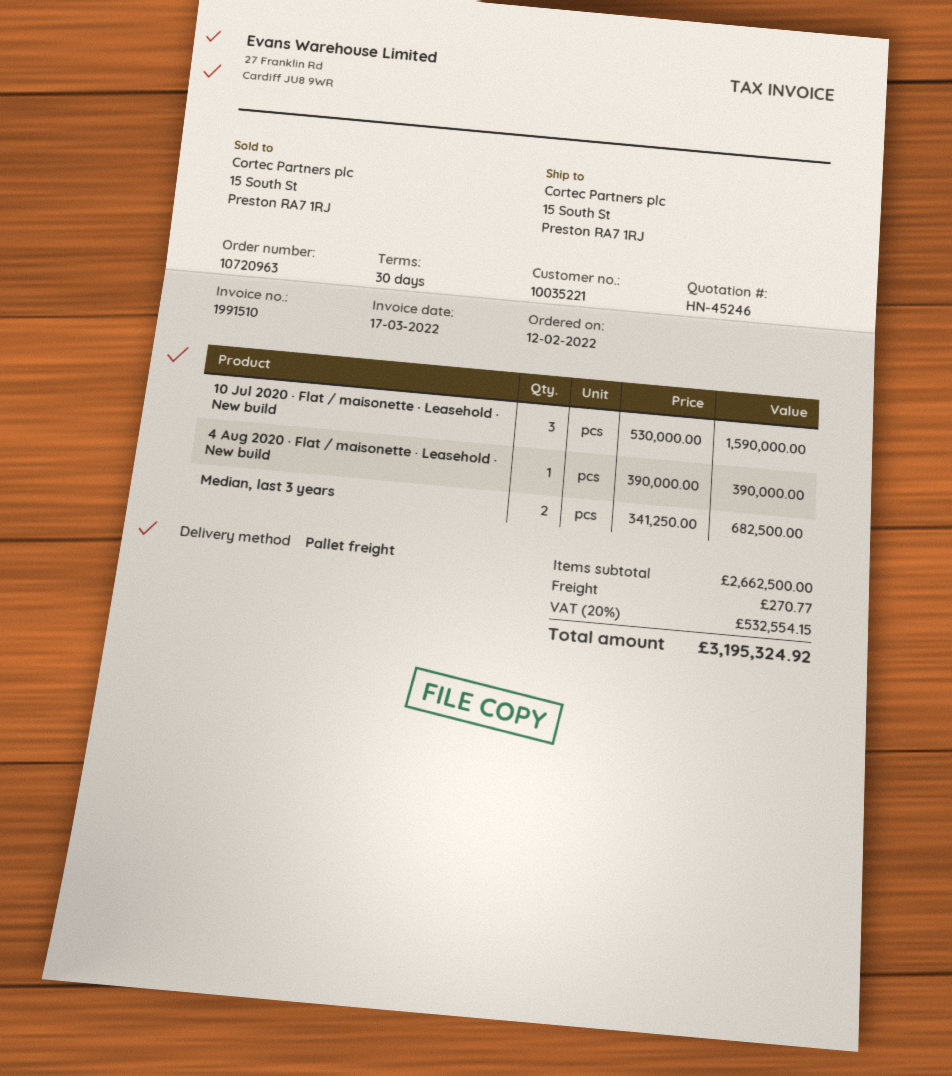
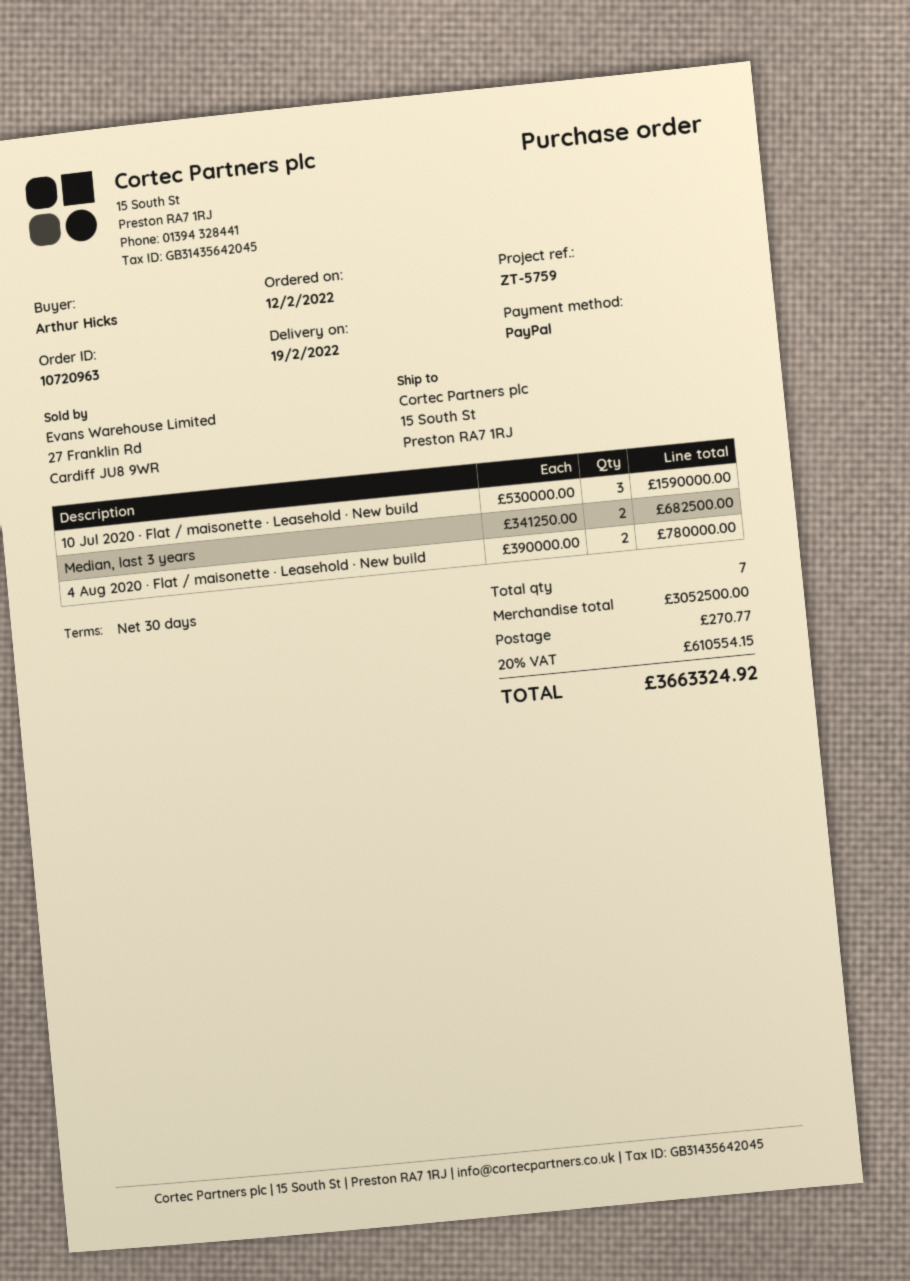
4 Aug 2020 · Flat / maisonette · Leasehold · New build: 1 x 390000.00 = 390000.00 -> 2 x 390000.00 = 780000.00
subtotal: 2662500.00 -> 3052500.00
tax: 20% = 532554.15 -> 20% = 610554.15
total: 3195324.92 -> 3663324.92

